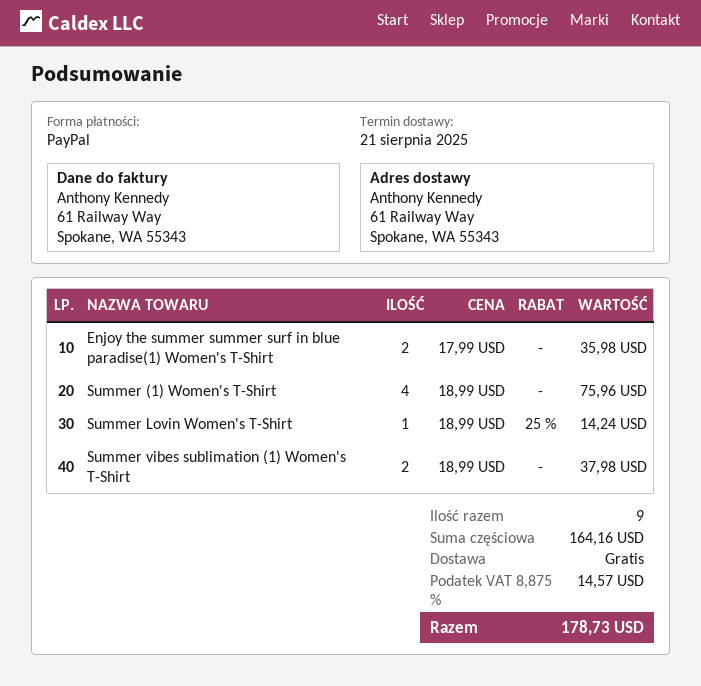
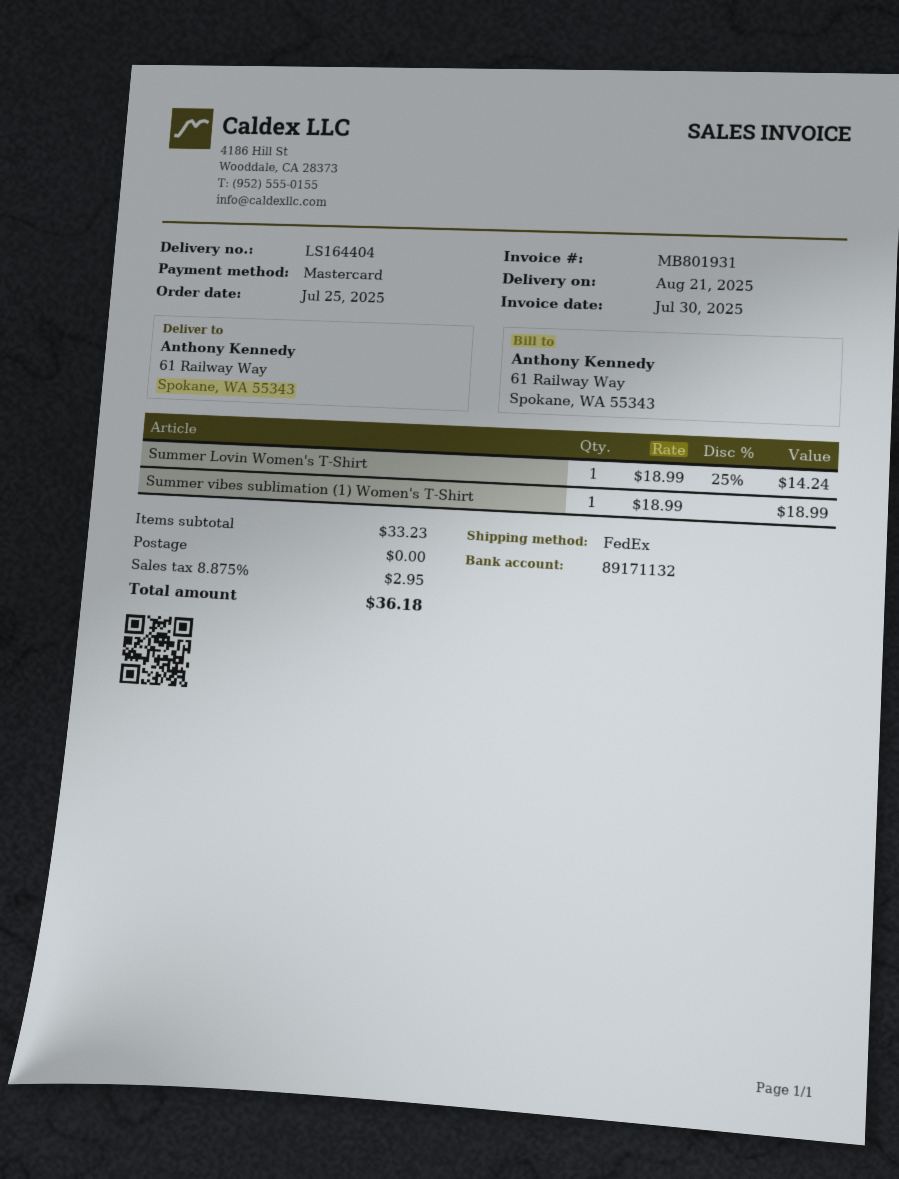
payment method: PayPal -> Mastercard
Enjoy the summer summer surf in blue paradise(1) Women's T-Shirt: 2 x 17.99 = 35.98 -> none
Summer (1) Women's T-Shirt: 4 x 18.99 = 75.96 -> none
Summer vibes sublimation (1) Women's T-Shirt: 2 x 18.99 = 37.98 -> 1 x 18.99 = 18.99
subtotal: 164.16 -> 33.23
tax: 8.875% = 14.57 -> 8.875% = 2.95
total: 178.73 -> 36.18

